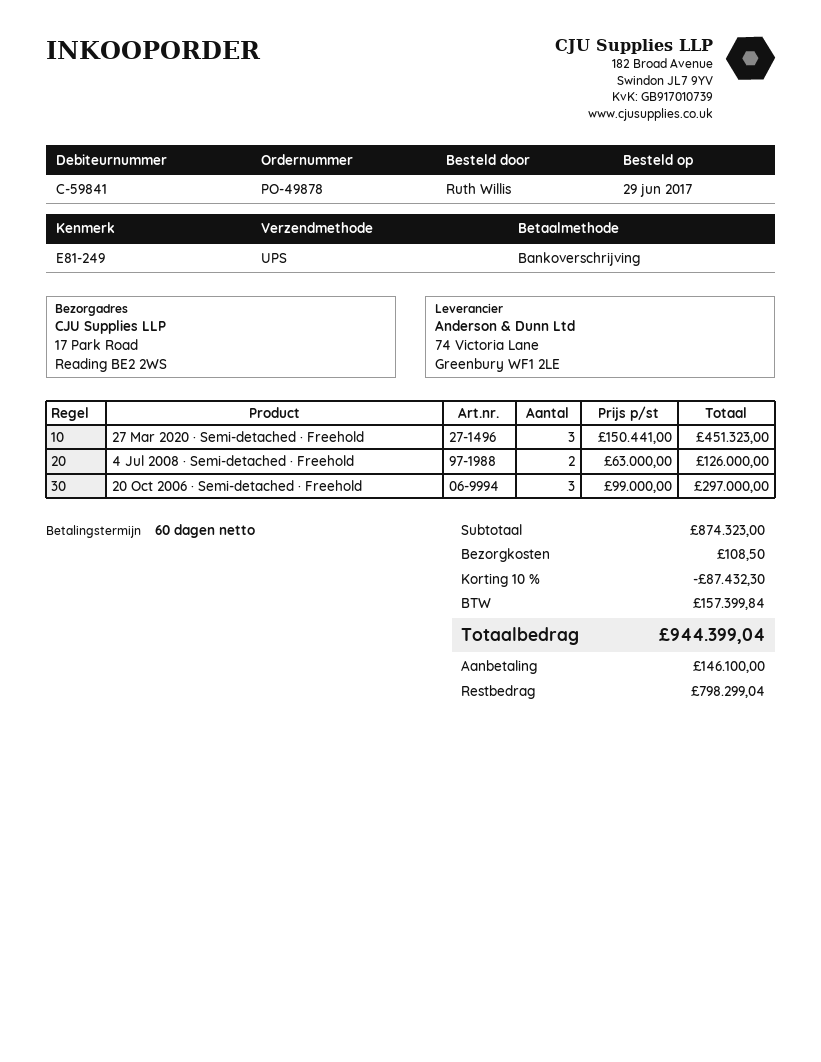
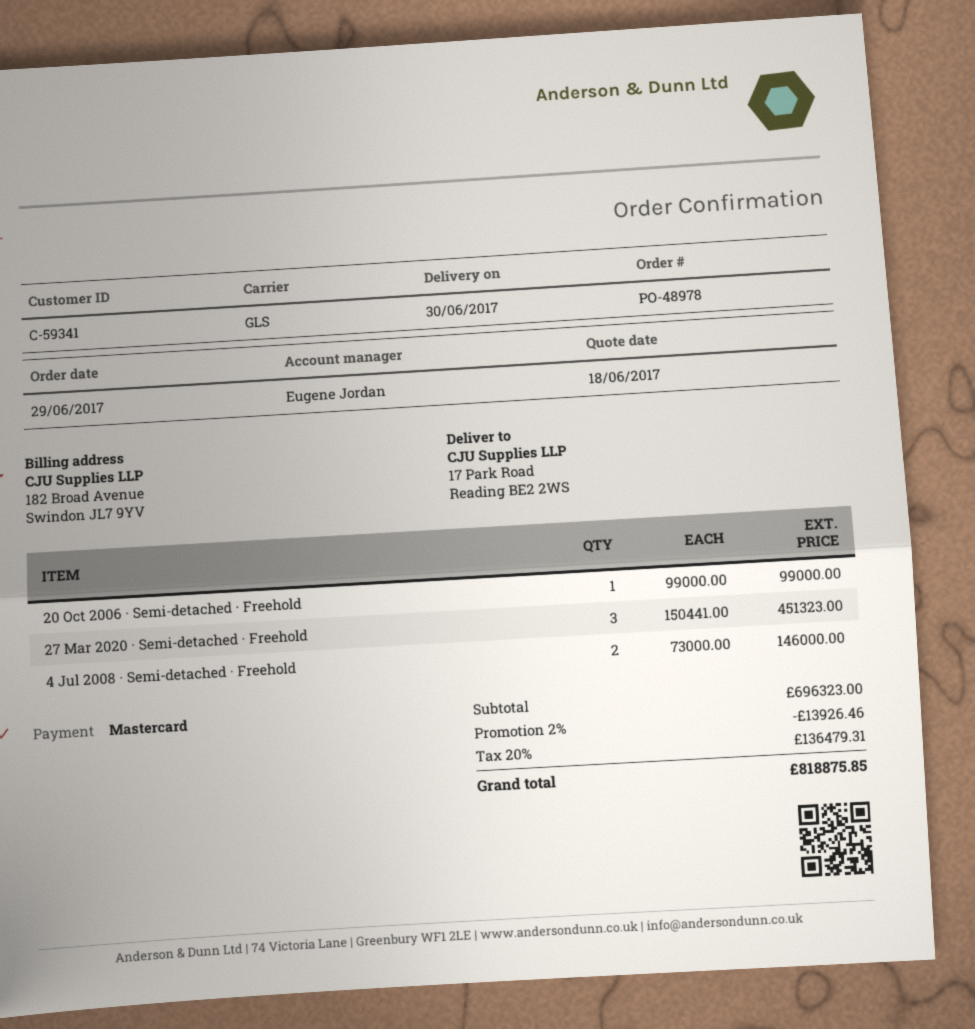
order number: PO-49878 -> PO-48978
customer number: C-59841 -> C-59341
payment method: bank transfer -> Mastercard
shipping method: UPS -> GLS
4 Jul 2008 · Semi-detached · Freehold: 2 x 63000.00 = 126000.00 -> 2 x 73000.00 = 146000.00
20 Oct 2006 · Semi-detached · Freehold: 3 x 99000.00 = 297000.00 -> 1 x 99000.00 = 99000.00
subtotal: 874323.00 -> 696323.00
discount: 10% = 87432.30 -> 2% = 13926.46
shipping: 108.50 -> none
tax: 157399.84 -> 136479.31
total: 944399.04 -> 818875.85

